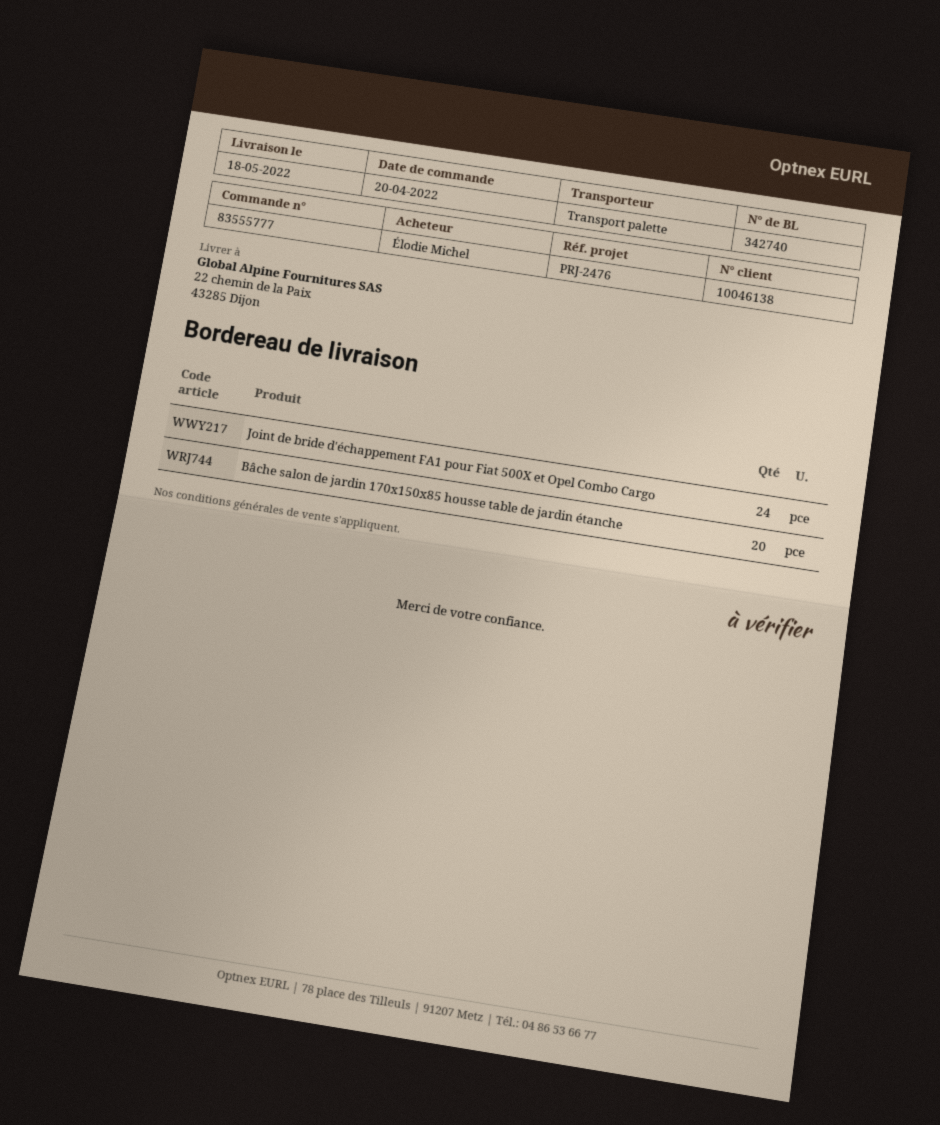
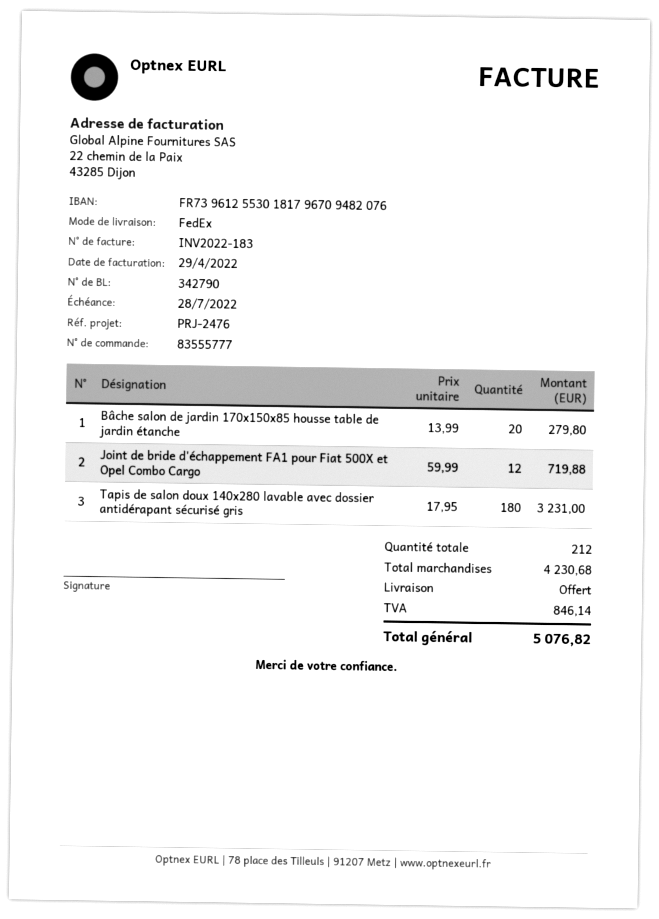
delivery note number: 342740 -> 342790
shipping method: pallet freight -> FedEx
Joint de bride d'échappement FA1 pour Fiat 500X et Opel Combo Cargo: 24 -> 12
Tapis de salon doux 140x280 lavable avec dossier antidérapant sécurisé gris: none -> 180

